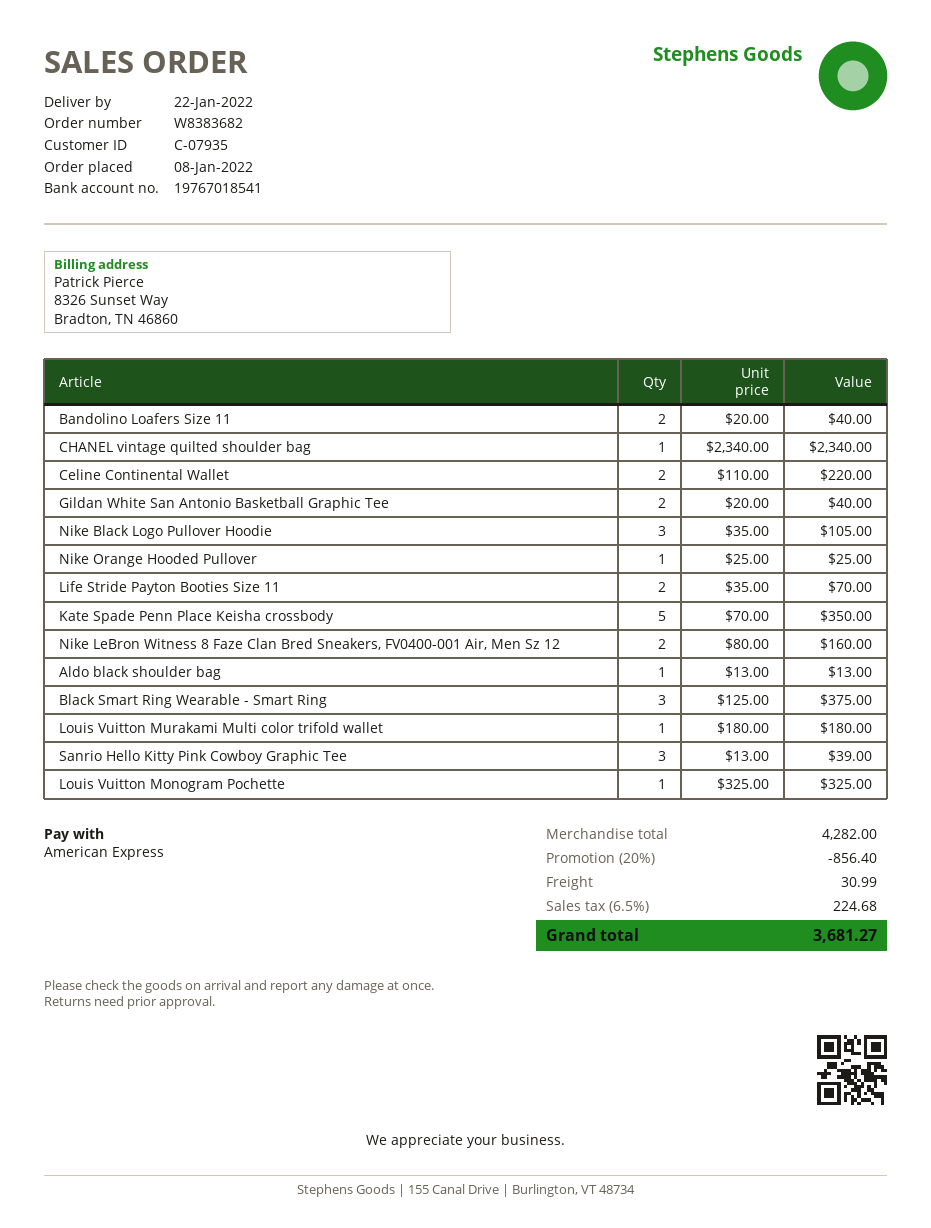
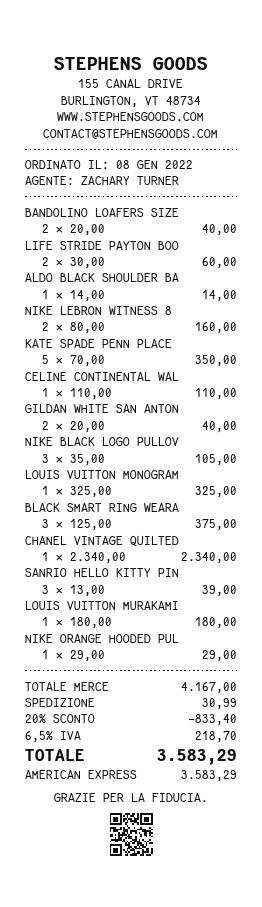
Celine Continental Wallet: 2 x 110.00 = 220.00 -> 1 x 110.00 = 110.00
Nike Orange Hooded Pullover: 1 x 25.00 = 25.00 -> 1 x 29.00 = 29.00
Life Stride Payton Booties Size 11: 2 x 35.00 = 70.00 -> 2 x 30.00 = 60.00
Aldo black shoulder bag: 1 x 13.00 = 13.00 -> 1 x 14.00 = 14.00
subtotal: 4282.00 -> 4167.00
discount: 20% = 856.40 -> 20% = 833.40
tax: 6.5% = 224.68 -> 6.5% = 218.70
total: 3681.27 -> 3583.29

